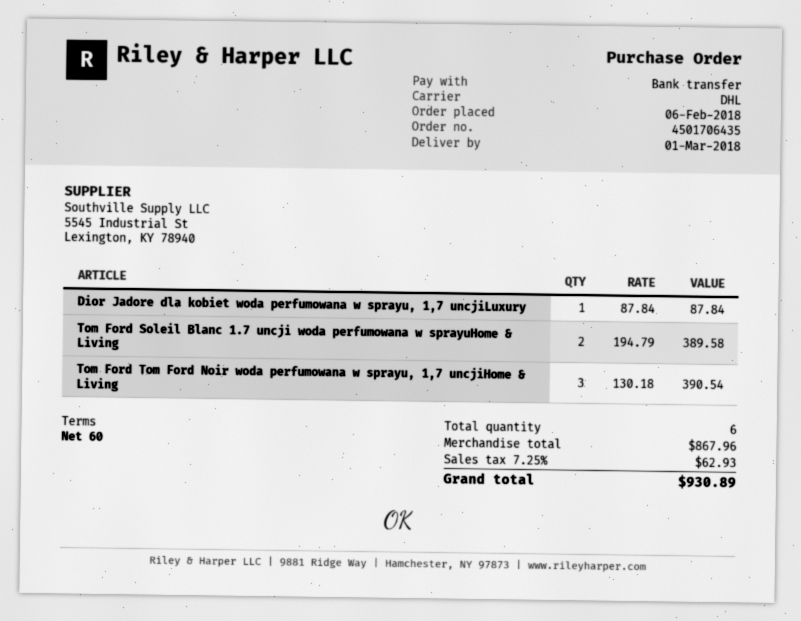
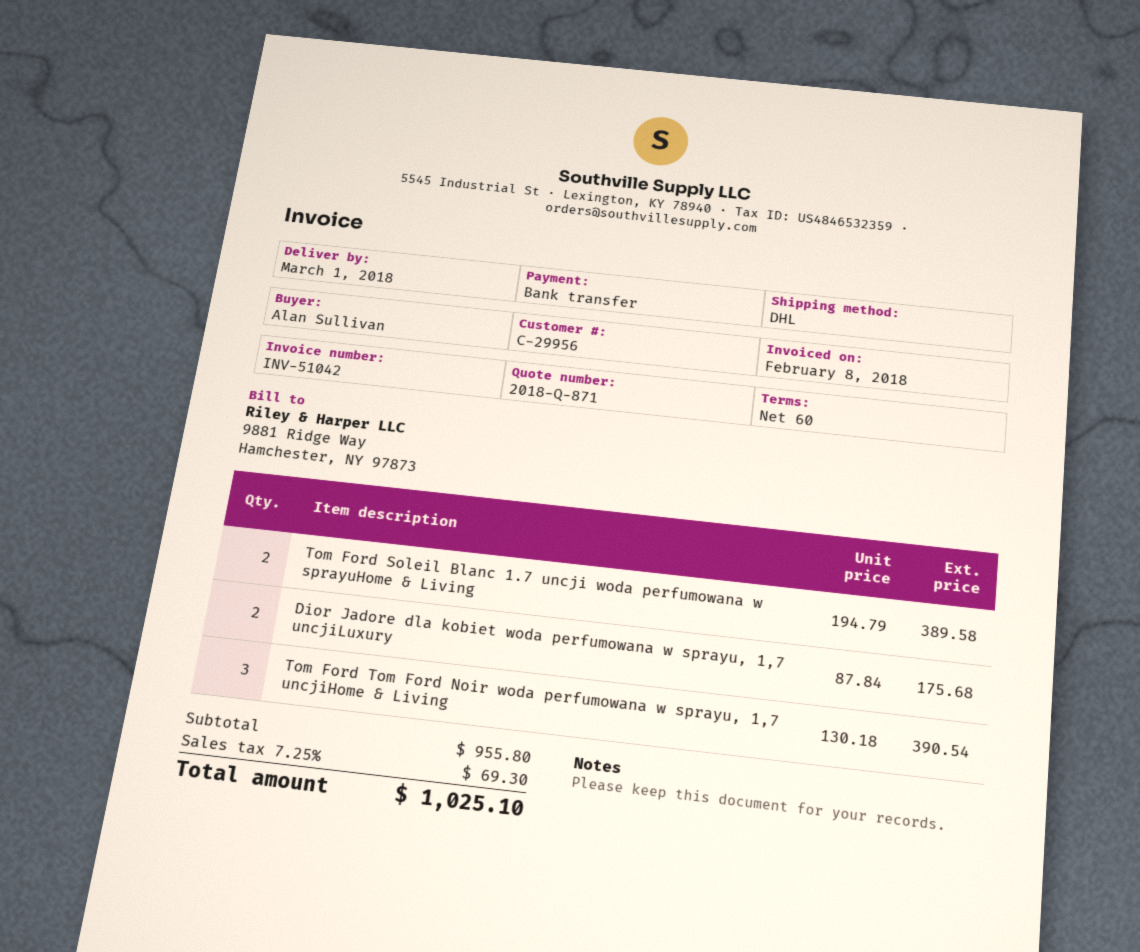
Dior Jadore dla kobiet woda perfumowana w sprayu, 1,7 uncjiLuxury: 1 x 87.84 = 87.84 -> 2 x 87.84 = 175.68
subtotal: 867.96 -> 955.80
tax: 7.25% = 62.93 -> 7.25% = 69.30
total: 930.89 -> 1025.10

